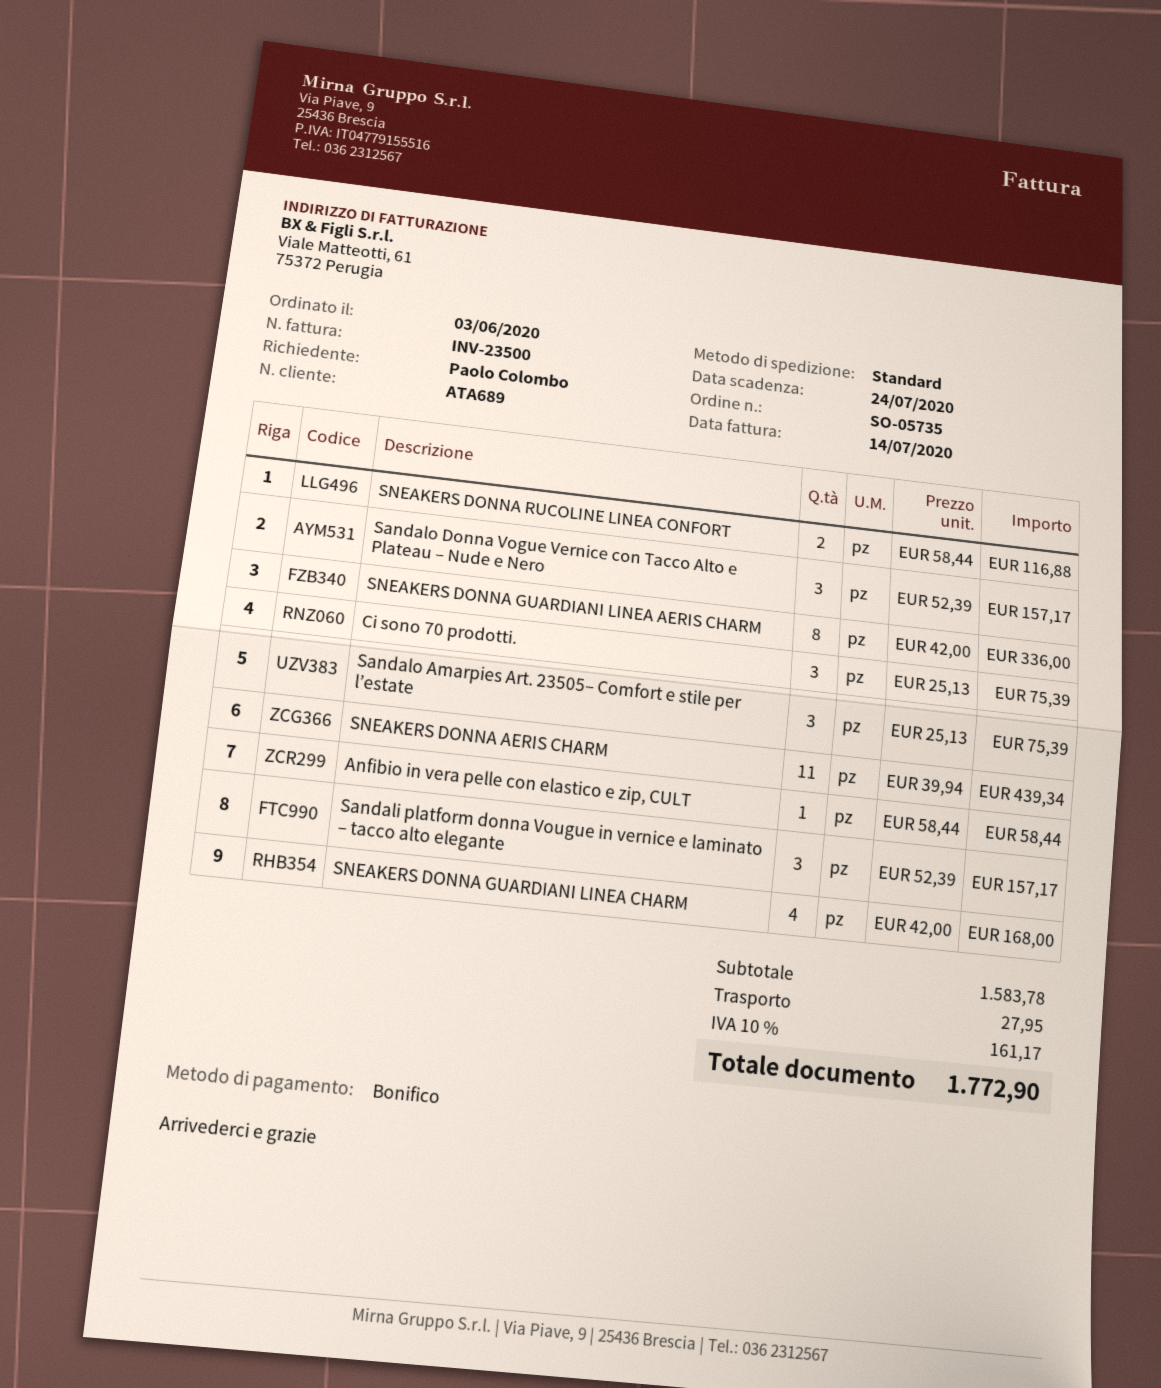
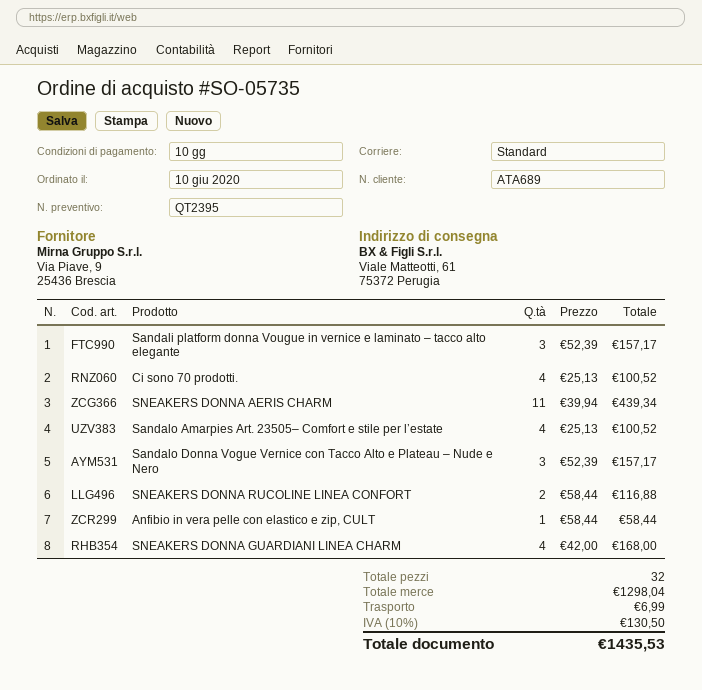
order date: 2020-06-03 -> 2020-06-10
SNEAKERS DONNA GUARDIANI LINEA AERIS CHARM: 8 x 42.00 = 336.00 -> none
Ci sono 70 prodotti.: 3 x 25.13 = 75.39 -> 4 x 25.13 = 100.52
Sandalo Amarpies Art. 23505– Comfort e stile per l’estate: 3 x 25.13 = 75.39 -> 4 x 25.13 = 100.52
subtotal: 1583.78 -> 1298.04
shipping: 27.95 -> 6.99
tax: 10% = 161.17 -> 10% = 130.50
total: 1772.90 -> 1435.53

